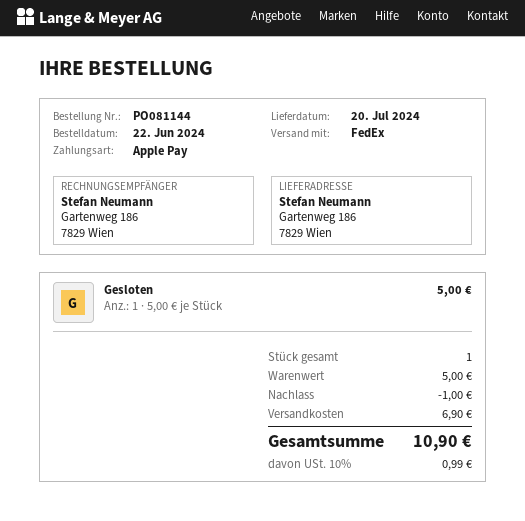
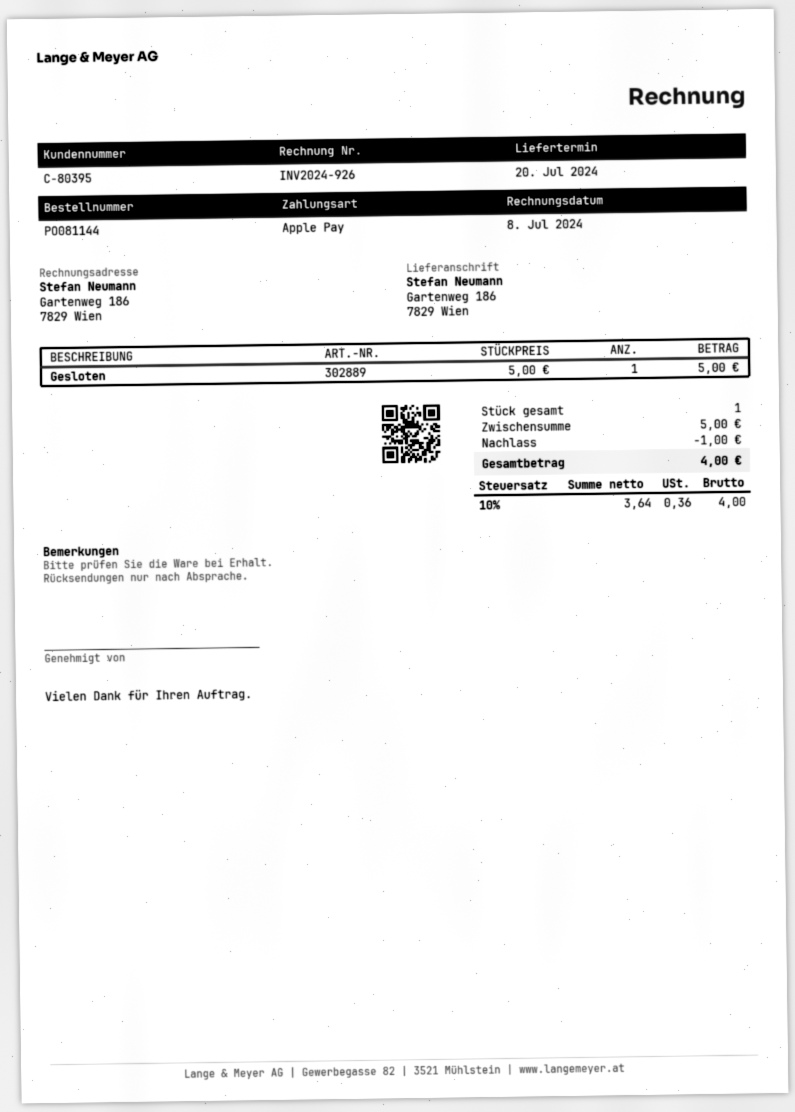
shipping: 6.90 -> none
tax: 10% = 0.99 -> 10% = 0.36
total: 10.90 -> 4.00

